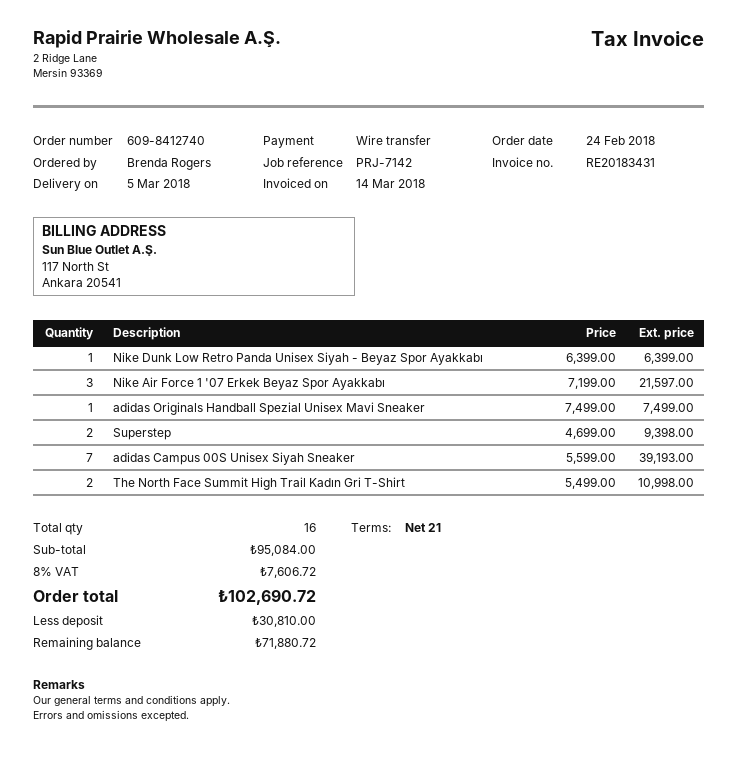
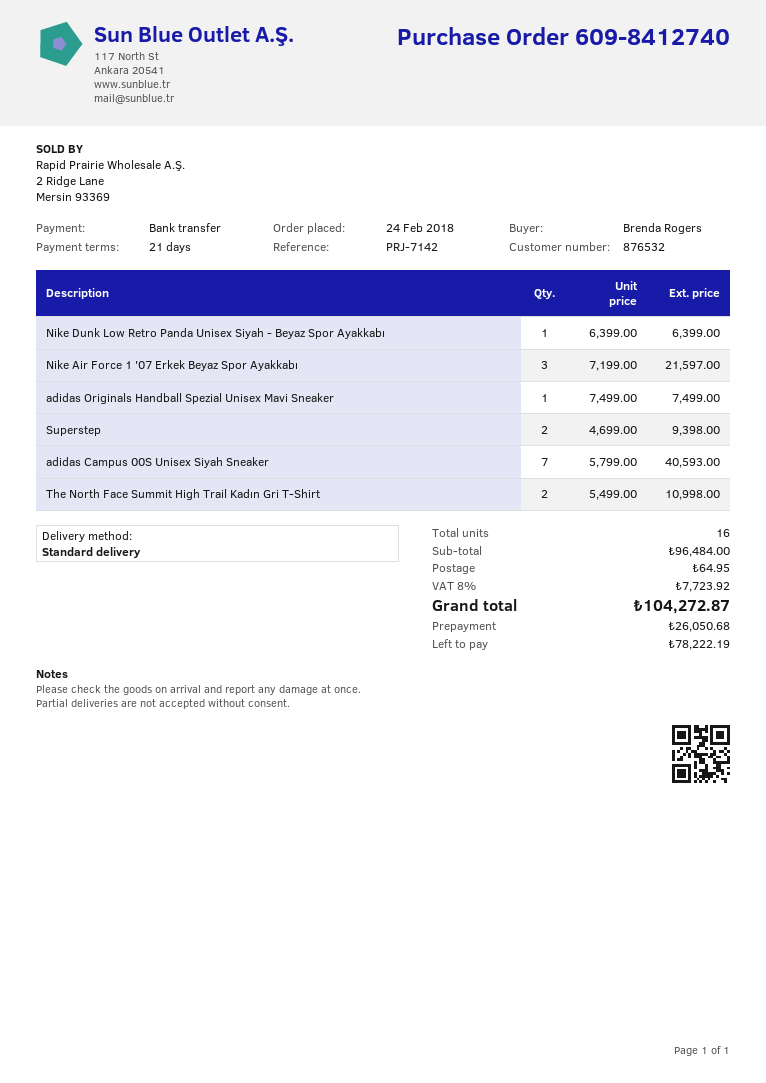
adidas Campus 00S Unisex Siyah Sneaker: 7 x 5599.00 = 39193.00 -> 7 x 5799.00 = 40593.00
subtotal: 95084.00 -> 96484.00
shipping: none -> 64.95
tax: 8% = 7606.72 -> 8% = 7723.92
total: 102690.72 -> 104272.87
deposit: 30810.00 -> 26050.68
balance: 71880.72 -> 78222.19

